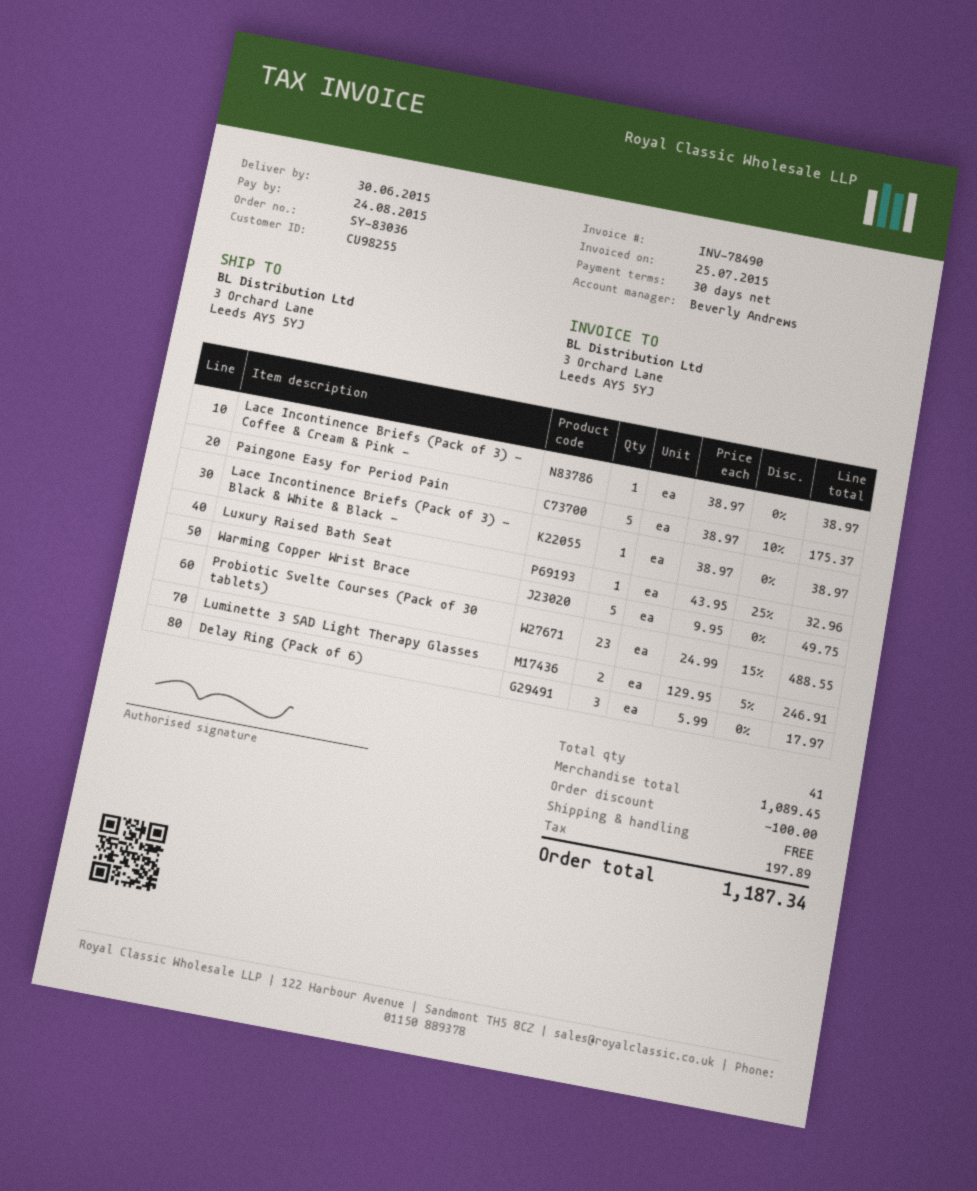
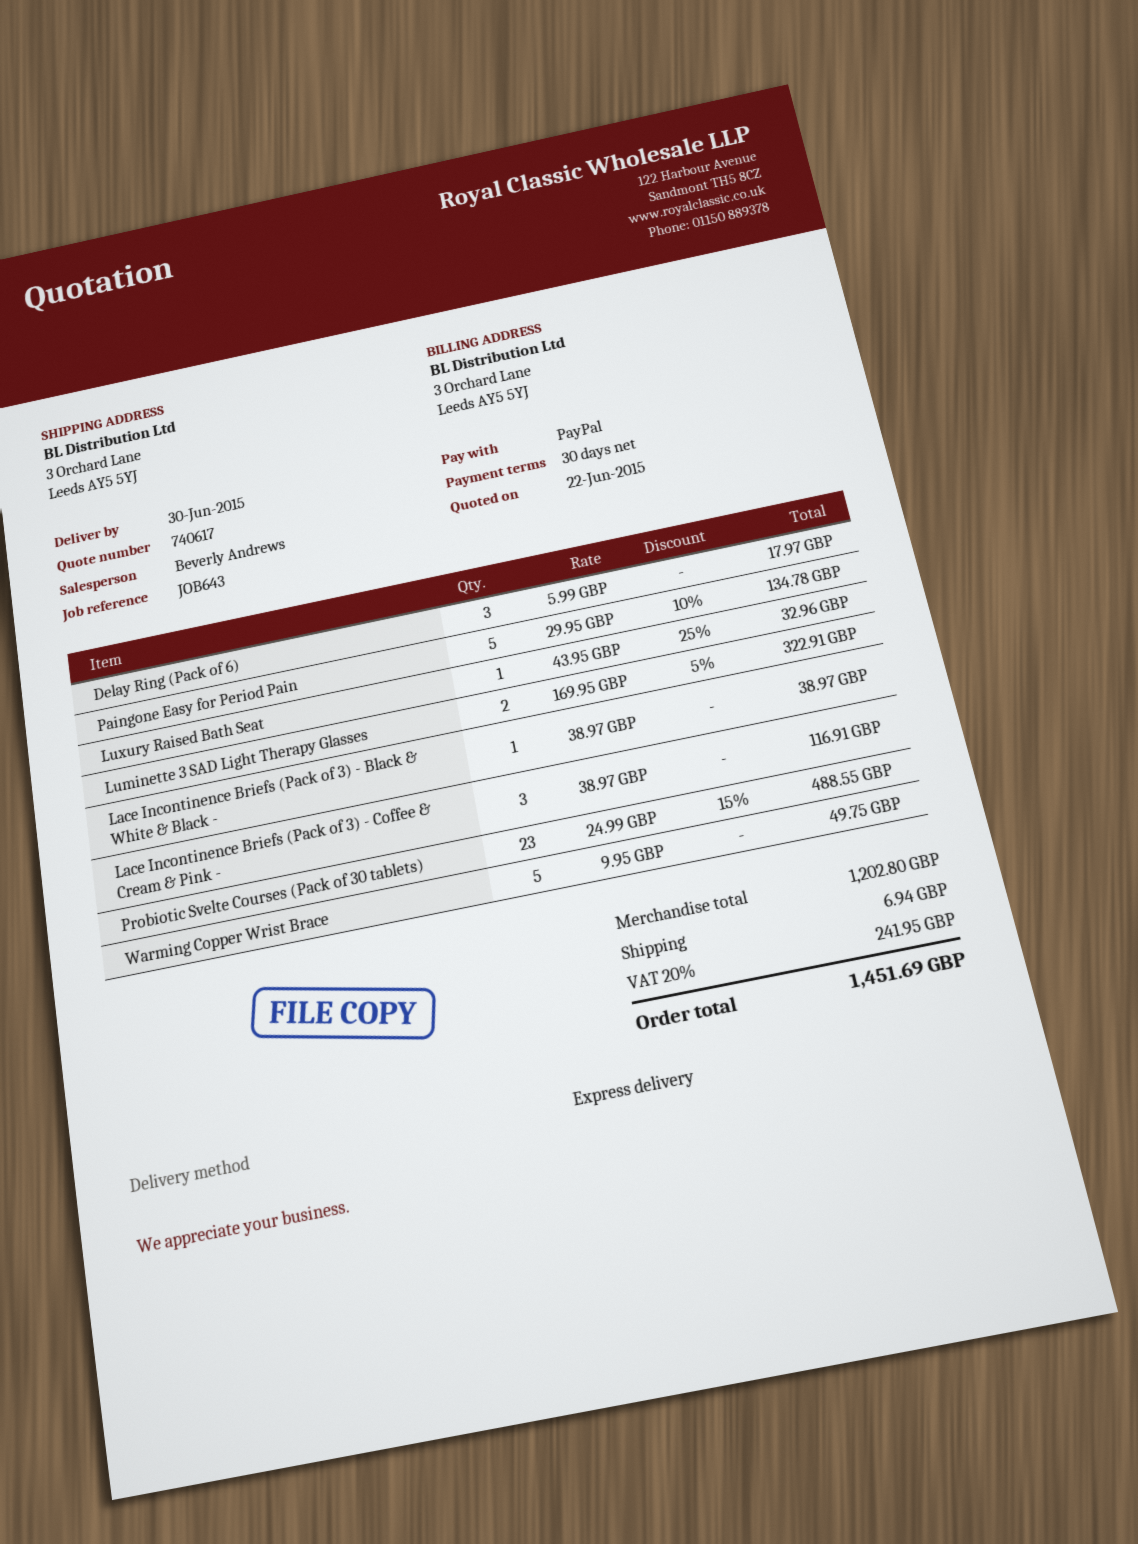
Lace Incontinence Briefs (Pack of 3) - Coffee & Cream & Pink -: 1 x 38.97 = 38.97 -> 3 x 38.97 = 116.91
Paingone Easy for Period Pain: 5 x 38.97 - 10% = 175.37 -> 5 x 29.95 - 10% = 134.78
Luminette 3 SAD Light Therapy Glasses: 2 x 129.95 - 5% = 246.91 -> 2 x 169.95 - 5% = 322.91
subtotal: 1089.45 -> 1202.80
discount: 100.00 -> none
shipping: 0.00 -> 6.94
tax: 197.89 -> 241.95
total: 1187.34 -> 1451.69

